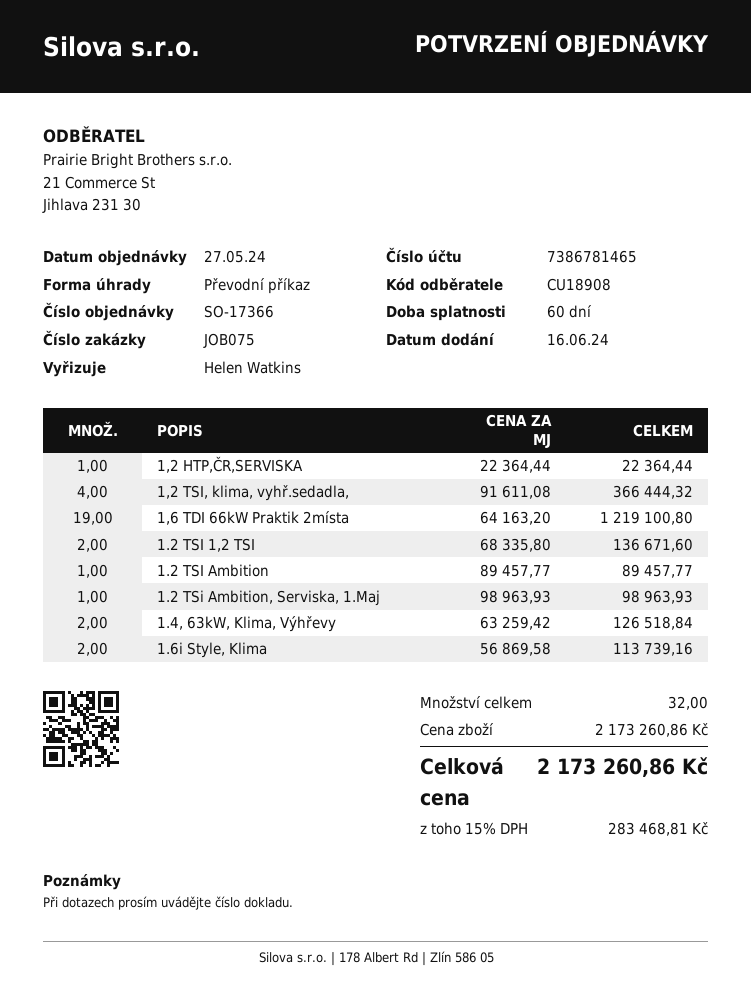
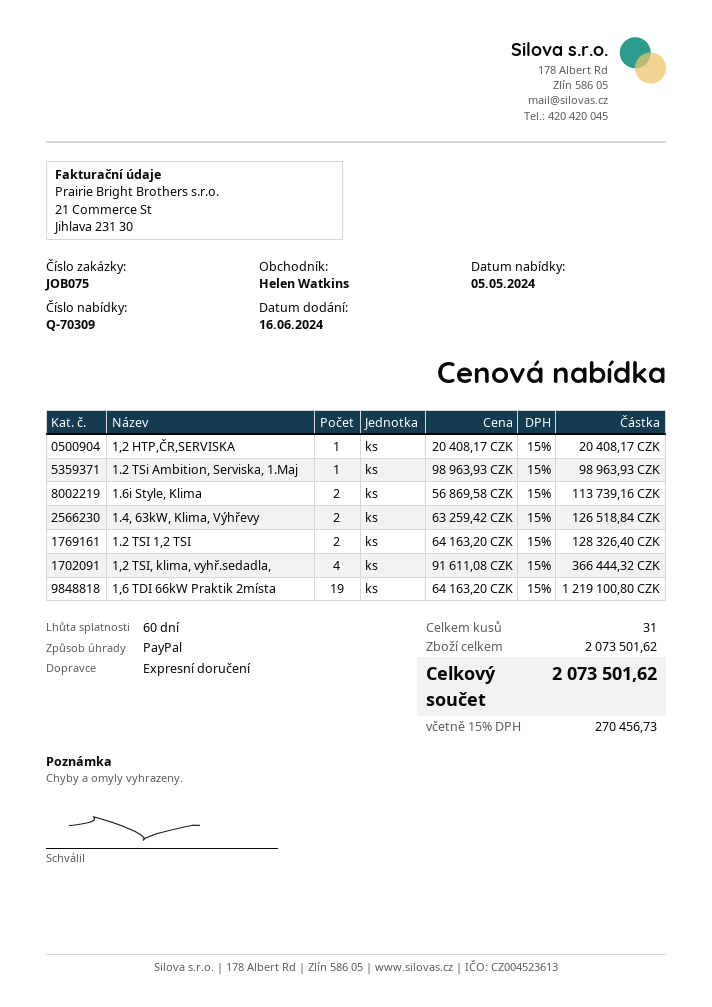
payment method: bank transfer -> PayPal
1,2 HTP,ČR,SERVISKA: 1 x 22364.44 = 22364.44 -> 1 x 20408.17 = 20408.17
1.2 TSI 1,2 TSI: 2 x 68335.80 = 136671.60 -> 2 x 64163.20 = 128326.40
1.2 TSI Ambition: 1 x 89457.77 = 89457.77 -> none
total quantity: 32 -> 31
subtotal: 2173260.86 -> 2073501.62
tax: 15% = 283468.81 -> 15% = 270456.73
total: 2173260.86 -> 2073501.62

